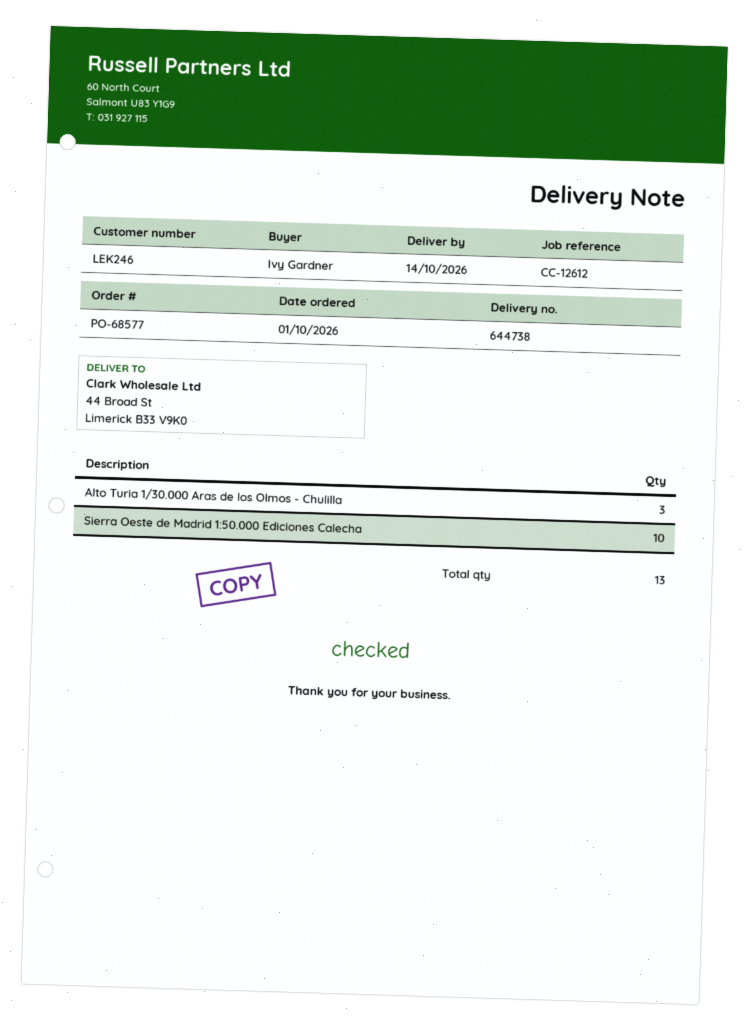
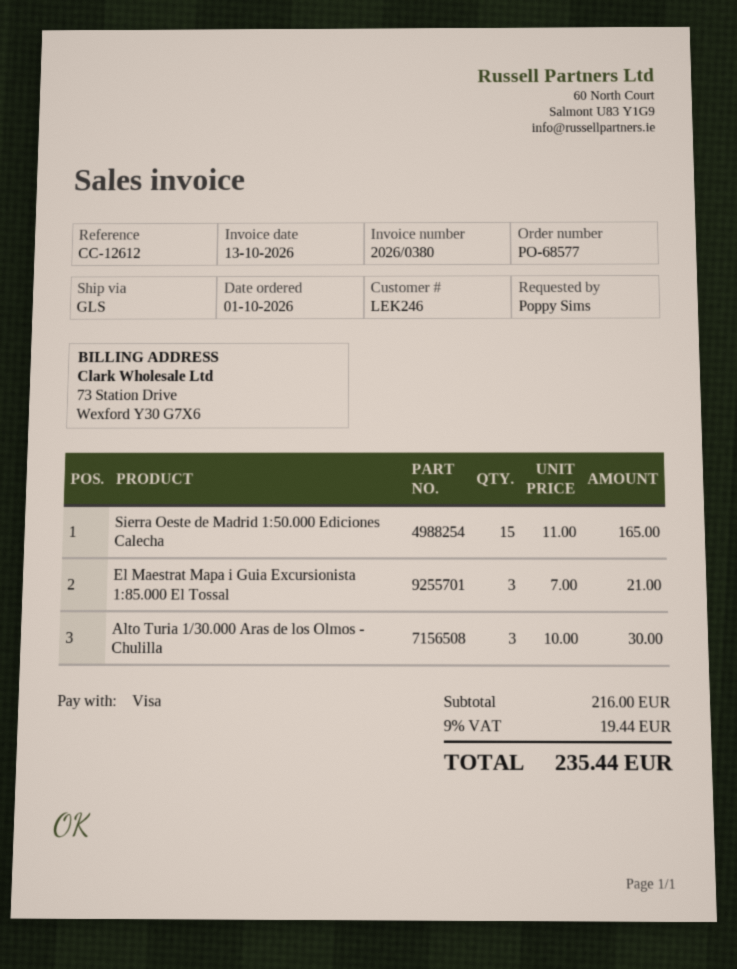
ordered by: Ivy Gardner -> Poppy Sims
Sierra Oeste de Madrid 1:50.000 Ediciones Calecha: 10 -> 15
El Maestrat Mapa i Guia Excursionista 1:85.000 El Tossal: none -> 3

